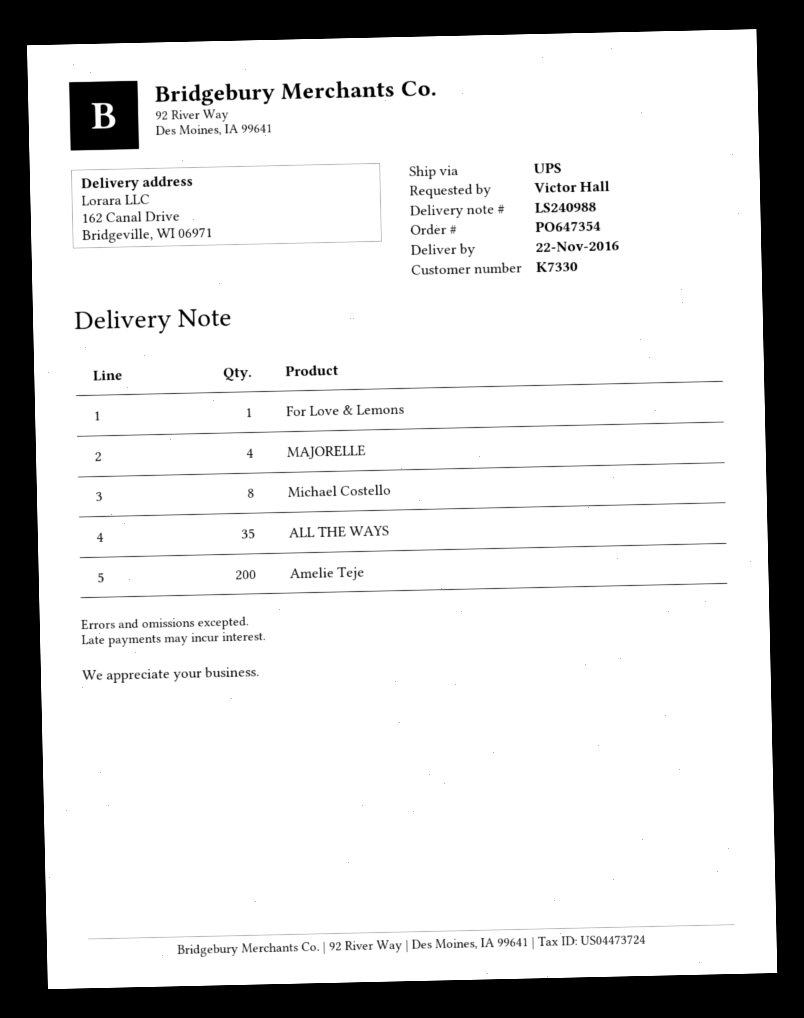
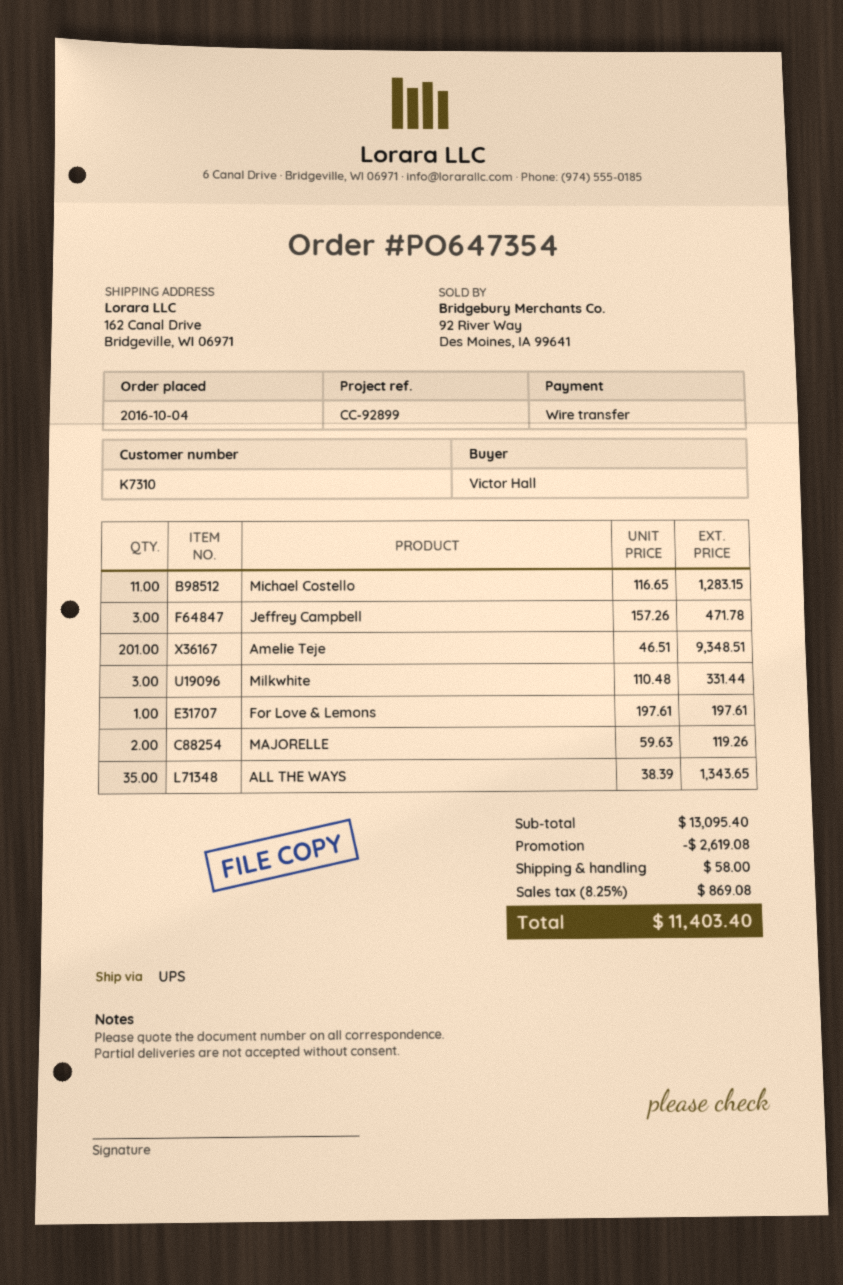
customer number: K7330 -> K7310
MAJORELLE: 4 -> 2
Michael Costello: 8 -> 11
Amelie Teje: 200 -> 201
Jeffrey Campbell: none -> 3
Milkwhite: none -> 3

